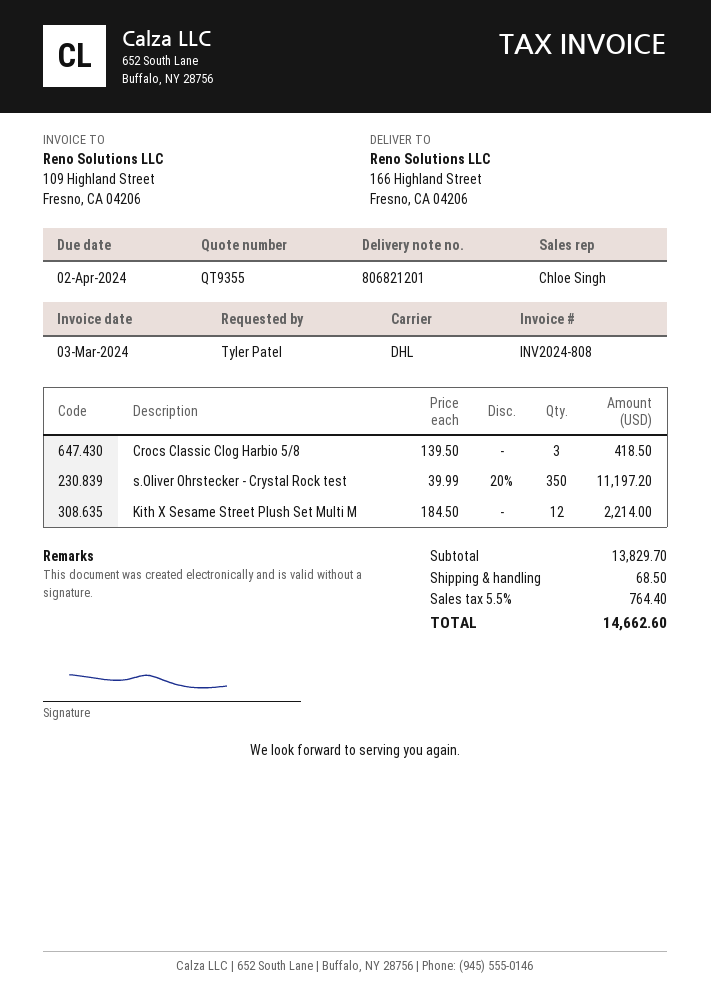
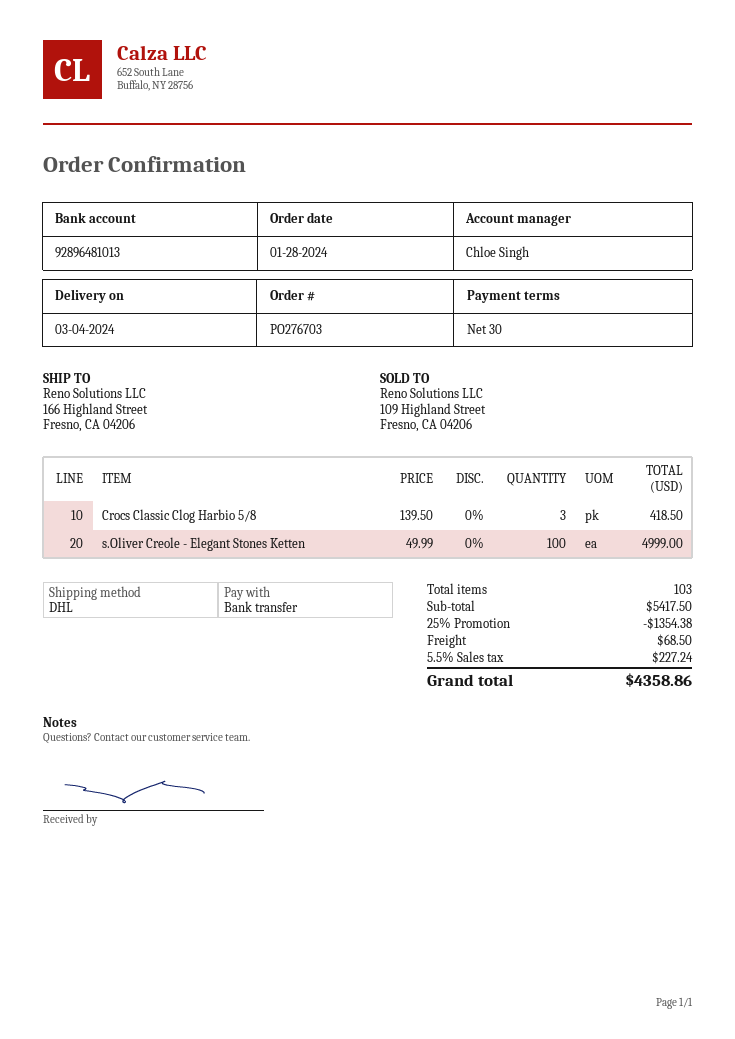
s.Oliver Ohrstecker - Crystal Rock test: 350 x 39.99 - 20% = 11197.20 -> none
Kith X Sesame Street Plush Set Multi M: 12 x 184.50 = 2214.00 -> none
s.Oliver Creole - Elegant Stones Ketten: none -> 100 x 49.99 = 4999.00
subtotal: 13829.70 -> 5417.50
discount: none -> 25% = 1354.38
tax: 5.5% = 764.40 -> 5.5% = 227.24
total: 14662.60 -> 4358.86

